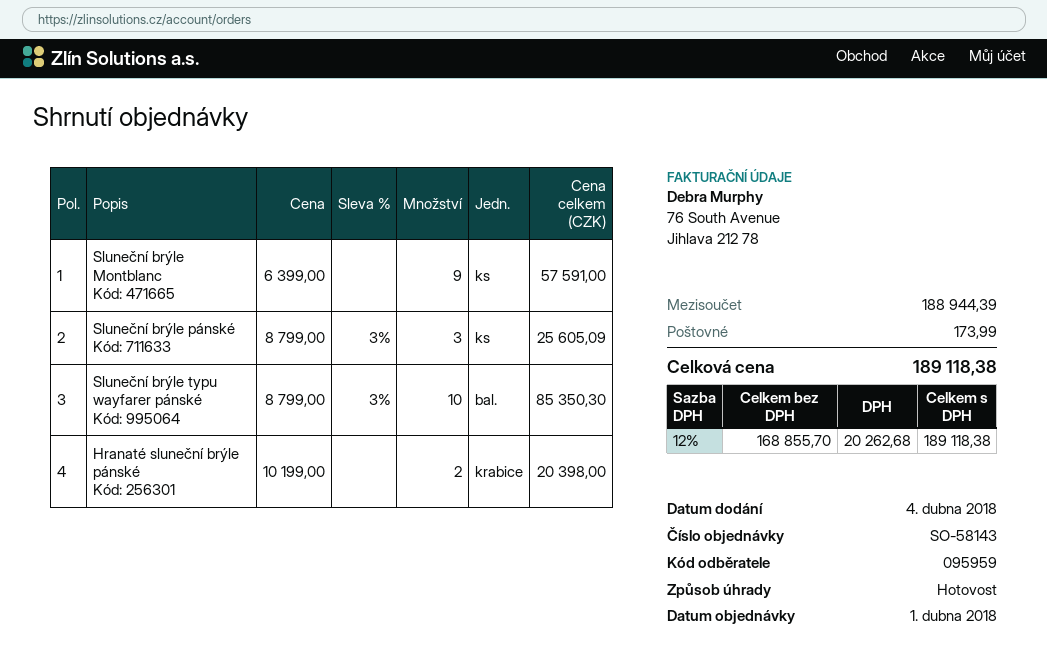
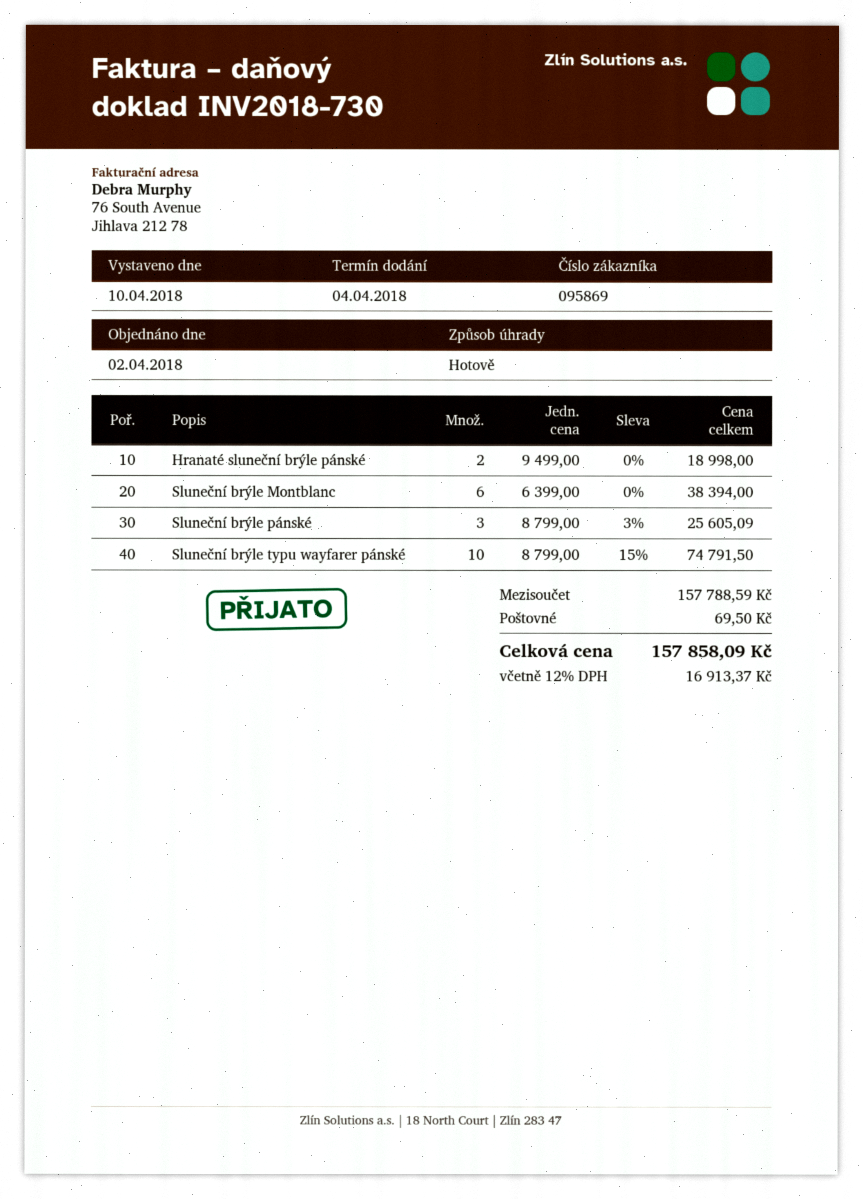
order date: 2018-04-01 -> 2018-04-02
customer number: 095959 -> 095869
Sluneční brýle Montblanc: 9 x 6399.00 = 57591.00 -> 6 x 6399.00 = 38394.00
Sluneční brýle typu wayfarer pánské: 10 x 8799.00 - 3% = 85350.30 -> 10 x 8799.00 - 15% = 74791.50
Hranaté sluneční brýle pánské: 2 x 10199.00 = 20398.00 -> 2 x 9499.00 = 18998.00
subtotal: 188944.39 -> 157788.59
shipping: 173.99 -> 69.50
tax: 12% = 20262.68 -> 12% = 16913.37
total: 189118.38 -> 157858.09

